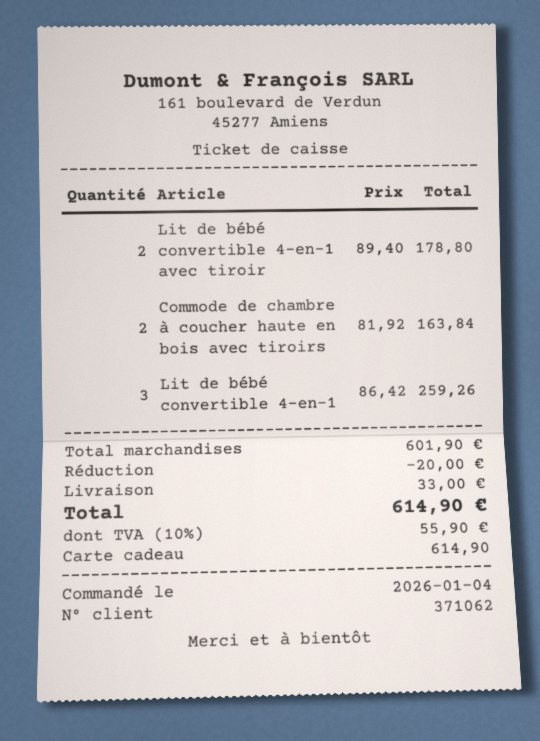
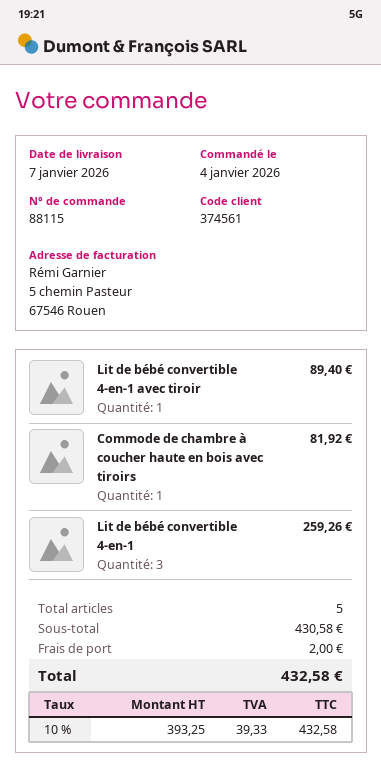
customer number: 371062 -> 374561
Lit de bébé convertible 4-en-1 avec tiroir: 2 for 178.80 -> 1 for 89.40
Commode de chambre à coucher haute en bois avec tiroirs: 2 for 163.84 -> 1 for 81.92
subtotal: 601.90 -> 430.58
discount: 20.00 -> none
shipping: 33.00 -> 2.00
tax: 10% = 55.90 -> 10% = 39.33
total: 614.90 -> 432.58

